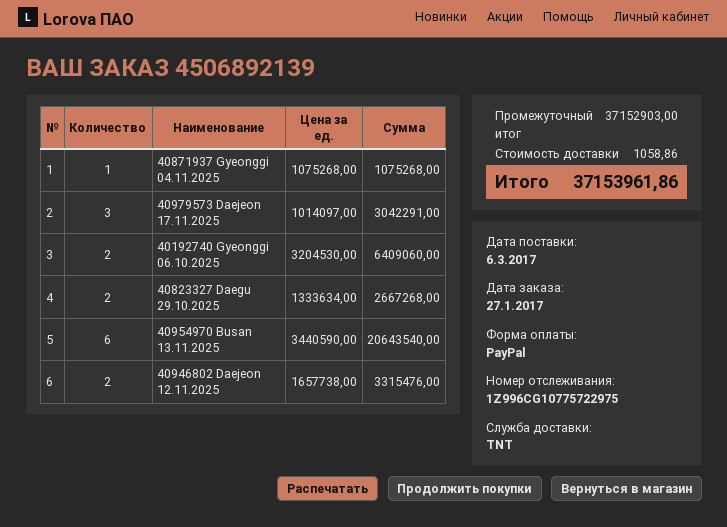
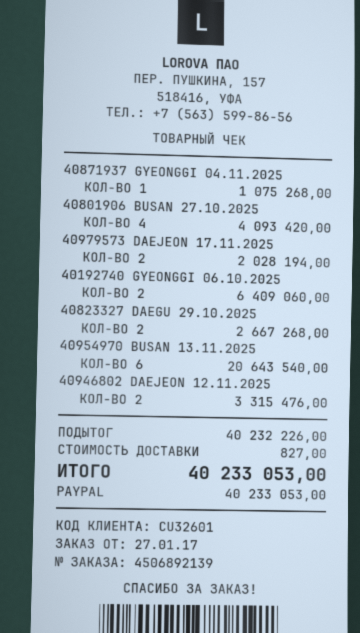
40979573 Daejeon 17.11.2025: 3 for 3042291.00 -> 2 for 2028194.00
40801906 BUSAN 27.10.2025: none -> 4 for 4093420.00
subtotal: 37152903.00 -> 40232226.00
shipping: 1058.86 -> 827.00
total: 37153961.86 -> 40233053.00

